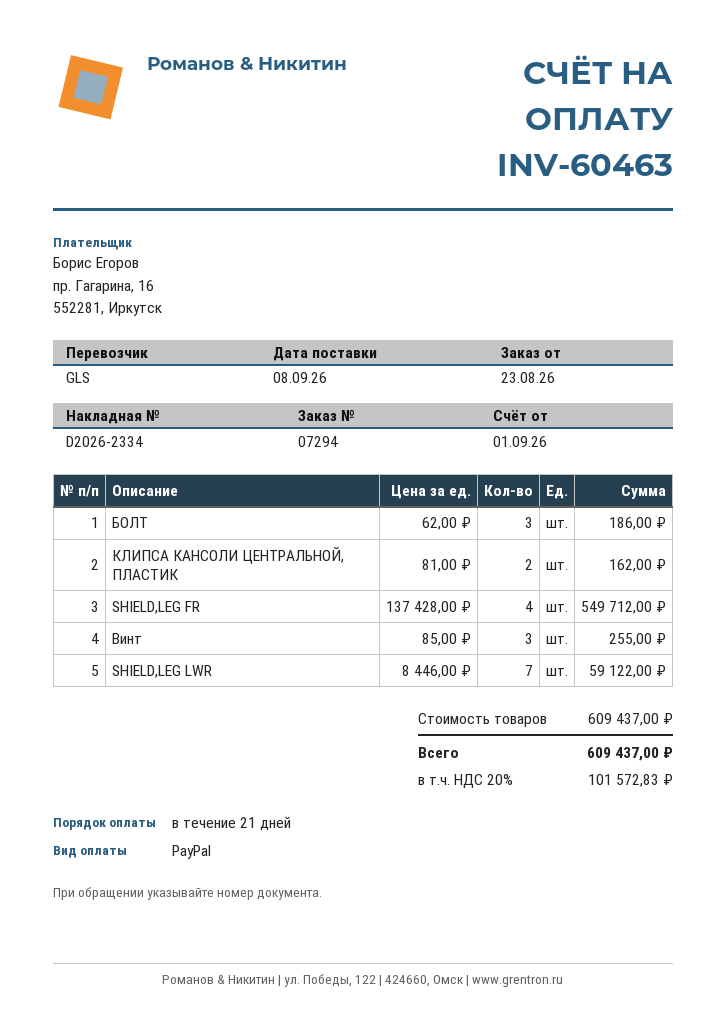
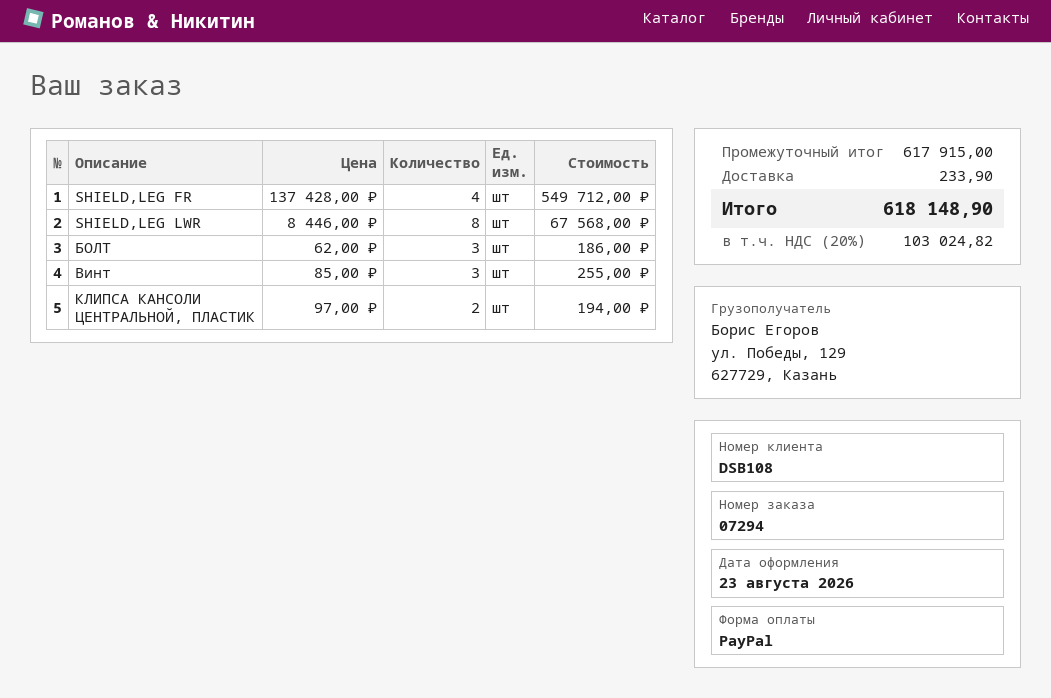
КЛИПСА КАНСОЛИ ЦЕНТРАЛЬНОЙ, ПЛАСТИК: 2 x 81.00 = 162.00 -> 2 x 97.00 = 194.00
SHIELD,LEG LWR: 7 x 8446.00 = 59122.00 -> 8 x 8446.00 = 67568.00
subtotal: 609437.00 -> 617915.00
shipping: none -> 233.90
tax: 20% = 101572.83 -> 20% = 103024.82
total: 609437.00 -> 618148.90

